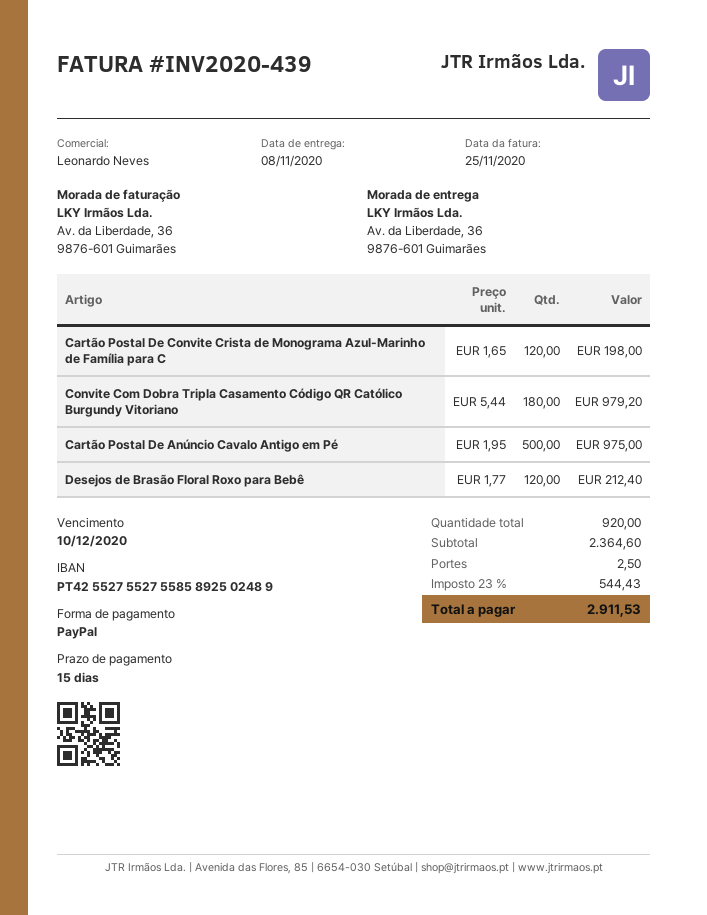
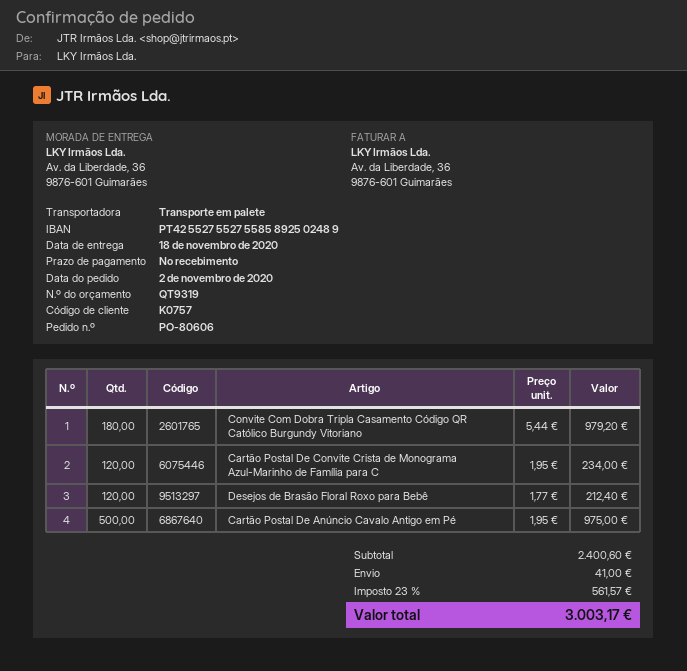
delivery date: 2020-11-08 -> 2020-11-18
payment terms: 15 days -> on receipt
Cartão Postal De Convite Crista de Monograma Azul-Marinho de Família para C: 120 x 1.65 = 198.00 -> 120 x 1.95 = 234.00
subtotal: 2364.60 -> 2400.60
shipping: 2.50 -> 41.00
tax: 23% = 544.43 -> 23% = 561.57
total: 2911.53 -> 3003.17

